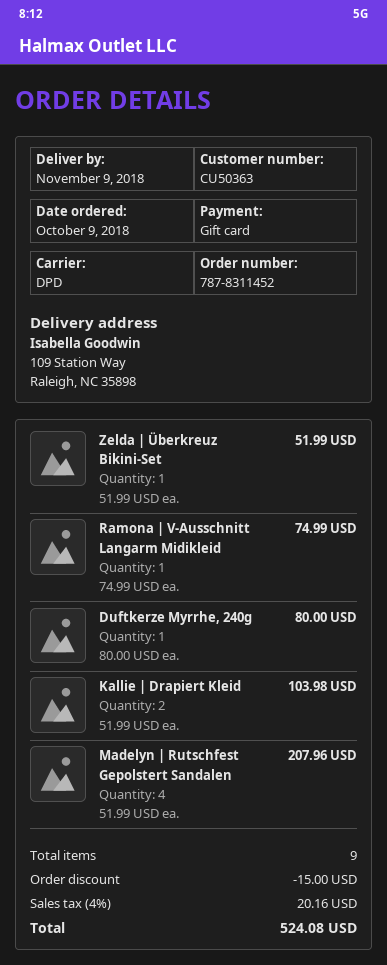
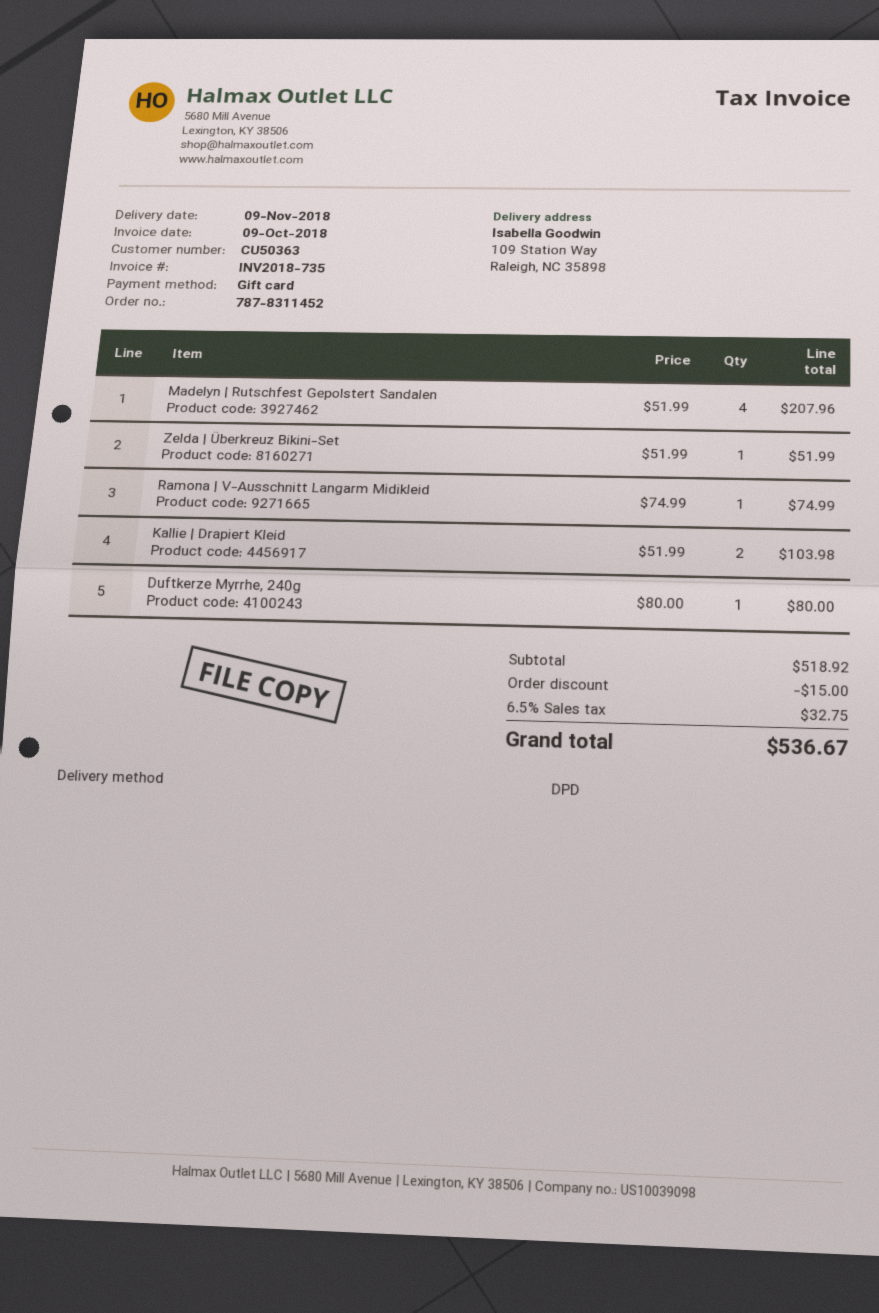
tax: 4% = 20.16 -> 6.5% = 32.75
total: 524.08 -> 536.67

